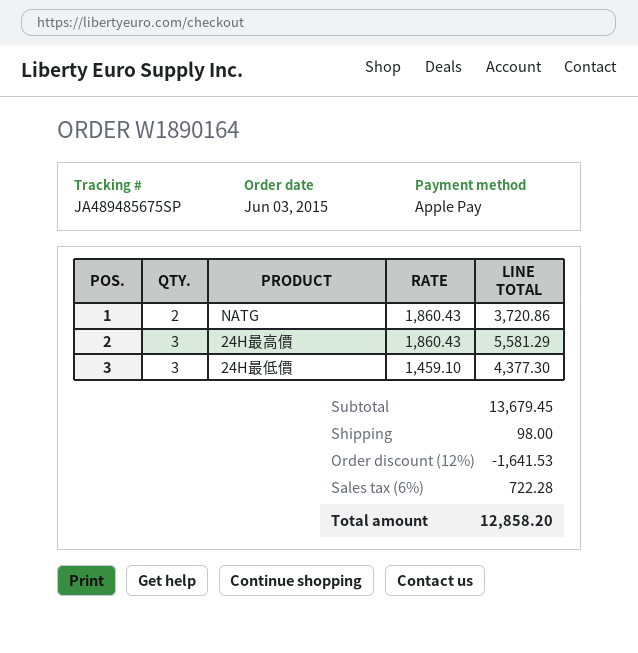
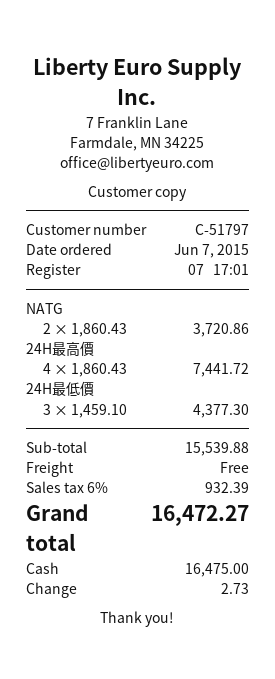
order date: 2015-06-03 -> 2015-06-07
payment method: Apple Pay -> cash
24H最高價: 3 x 1860.43 = 5581.29 -> 4 x 1860.43 = 7441.72
subtotal: 13679.45 -> 15539.88
discount: 12% = 1641.53 -> none
shipping: 98.00 -> 0.00
tax: 6% = 722.28 -> 6% = 932.39
total: 12858.20 -> 16472.27

